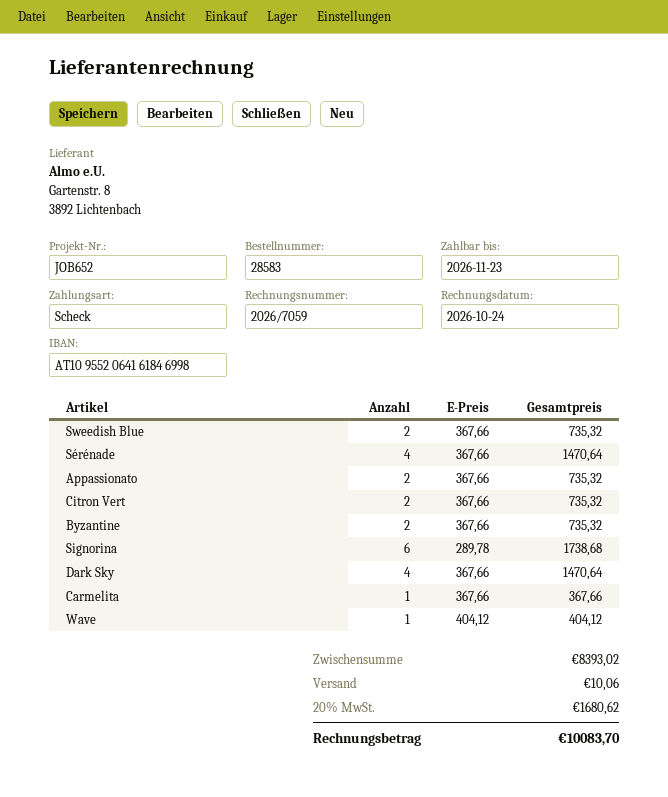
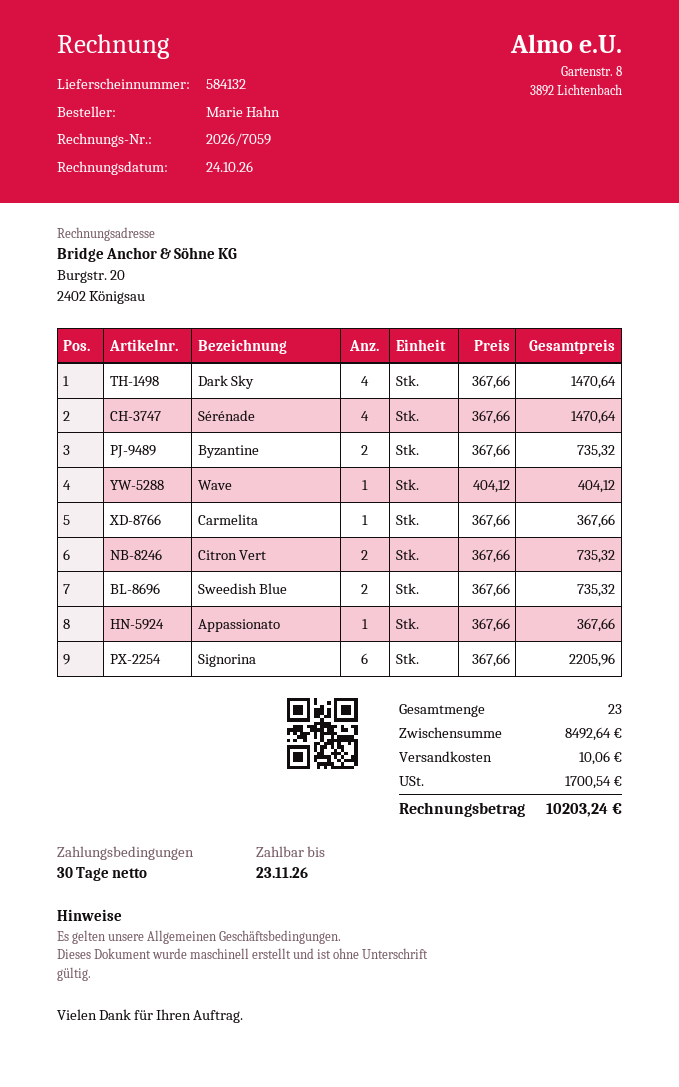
Appassionato: 2 x 367.66 = 735.32 -> 1 x 367.66 = 367.66
Signorina: 6 x 289.78 = 1738.68 -> 6 x 367.66 = 2205.96
subtotal: 8393.02 -> 8492.64
tax: 1680.62 -> 1700.54
total: 10083.70 -> 10203.24

